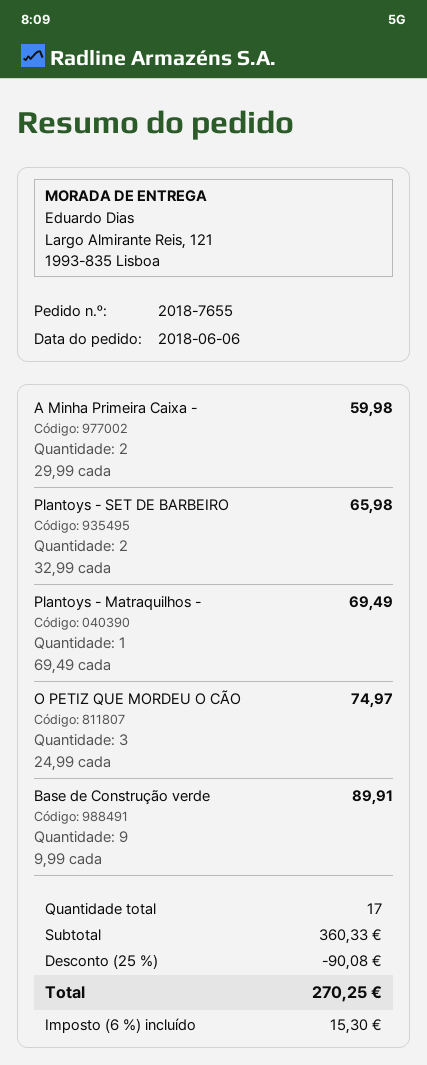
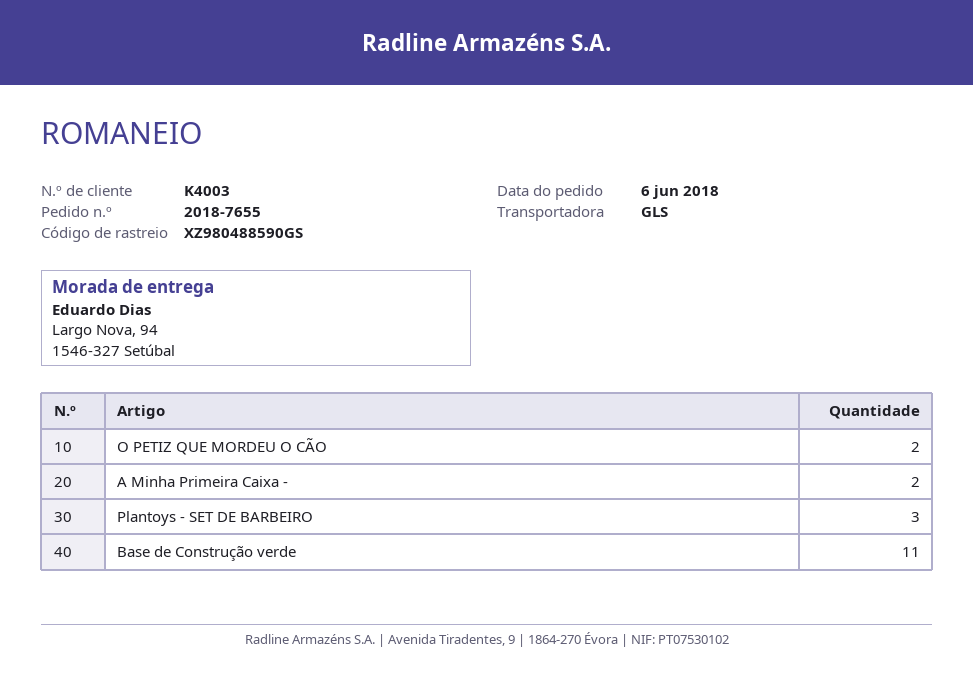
ship to: Largo Almirante Reis, 121, 1993-835 Lisboa -> Largo Nova, 94, 1546-327 Setúbal
Plantoys - SET DE BARBEIRO: 2 -> 3
Plantoys - Matraquilhos -: 1 -> none
O PETIZ QUE MORDEU O CÃO: 3 -> 2
Base de Construção verde: 9 -> 11

